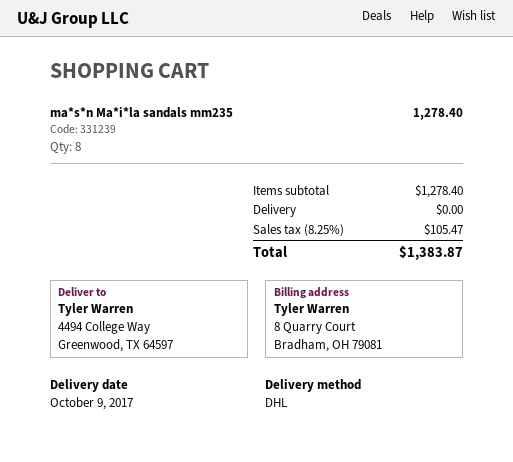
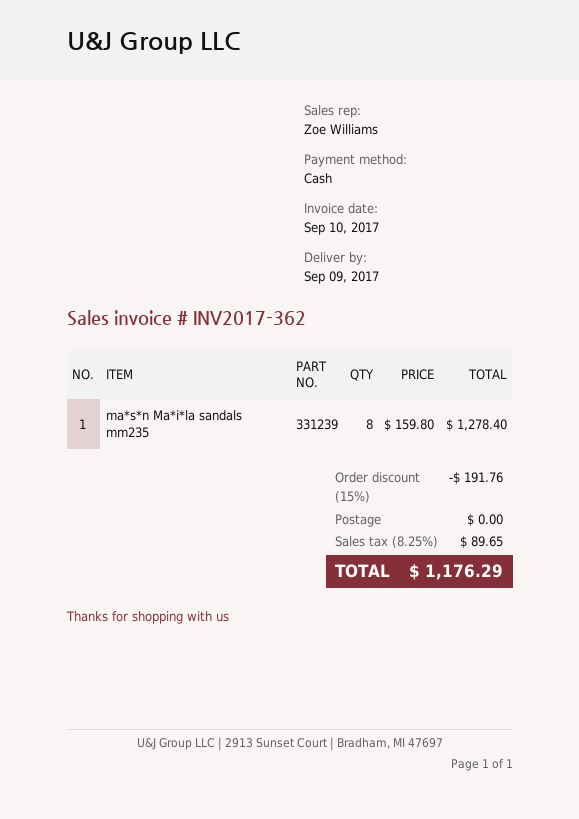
delivery date: 2017-10-09 -> 2017-09-09
discount: none -> 15% = 191.76
tax: 8.25% = 105.47 -> 8.25% = 89.65
total: 1383.87 -> 1176.29

